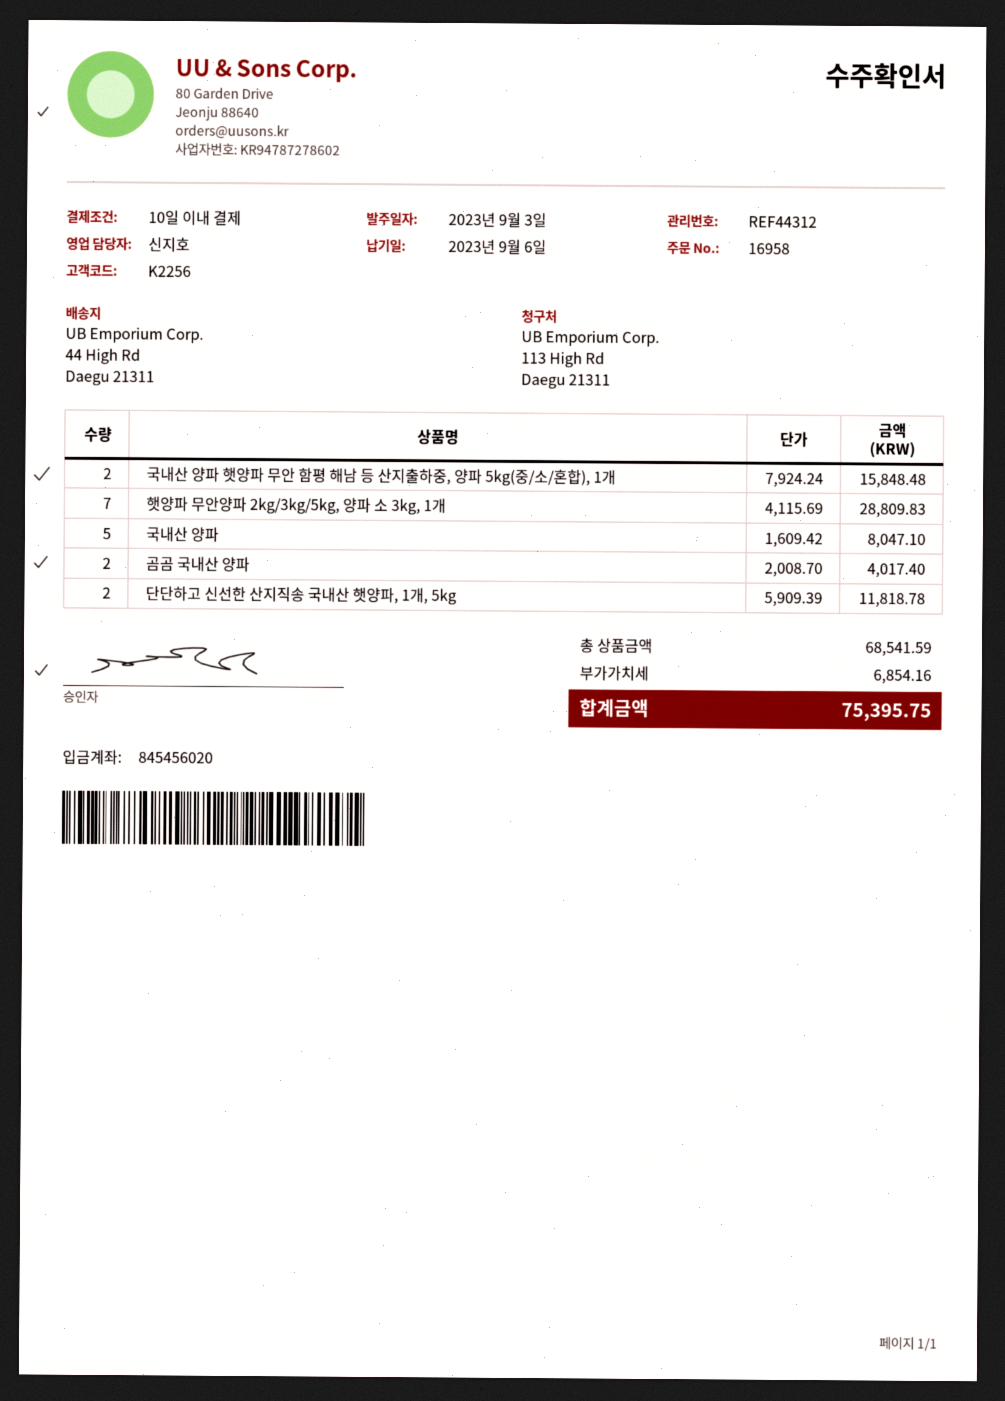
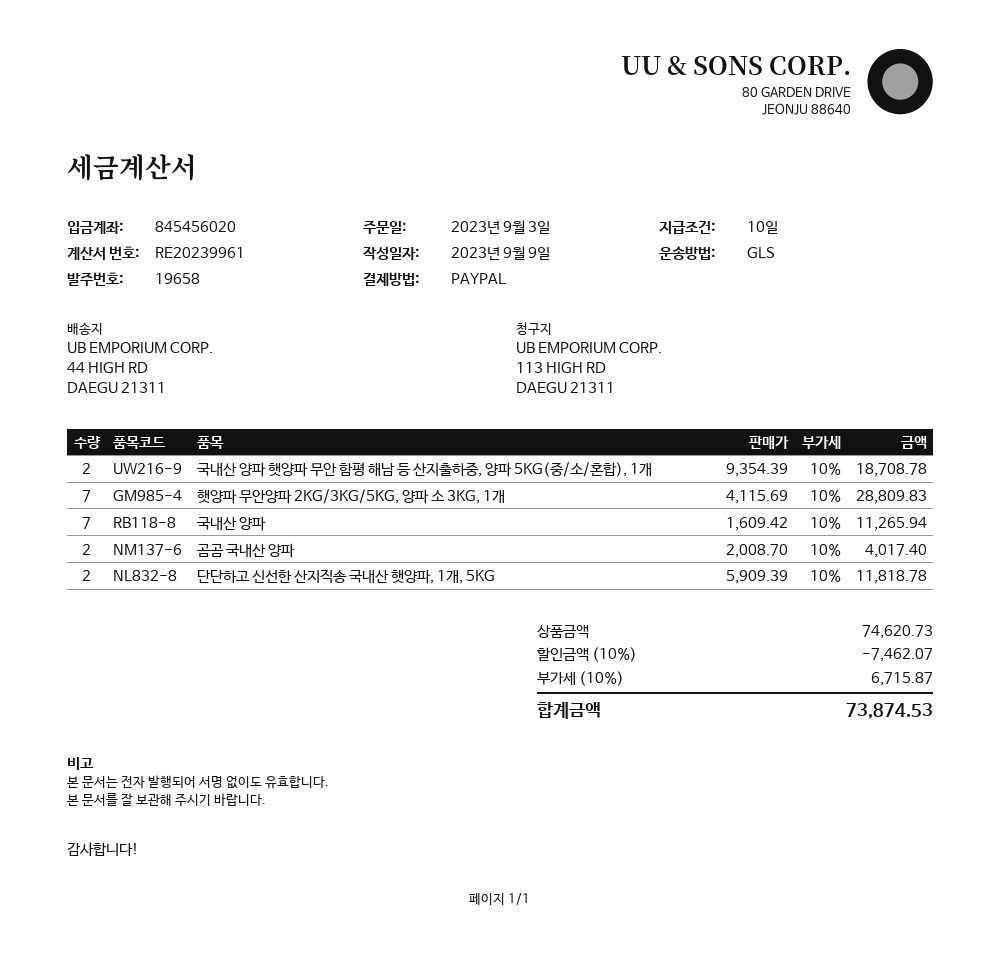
order number: 16958 -> 19658
국내산 양파 햇양파 무안 함평 해남 등 산지출하중, 양파 5kg(중/소/혼합), 1개: 2 x 7924.24 = 15848.48 -> 2 x 9354.39 = 18708.78
국내산 양파: 5 x 1609.42 = 8047.10 -> 7 x 1609.42 = 11265.94
subtotal: 68541.59 -> 74620.73
discount: none -> 10% = 7462.07
tax: 6854.16 -> 6715.87
total: 75395.75 -> 73874.53

